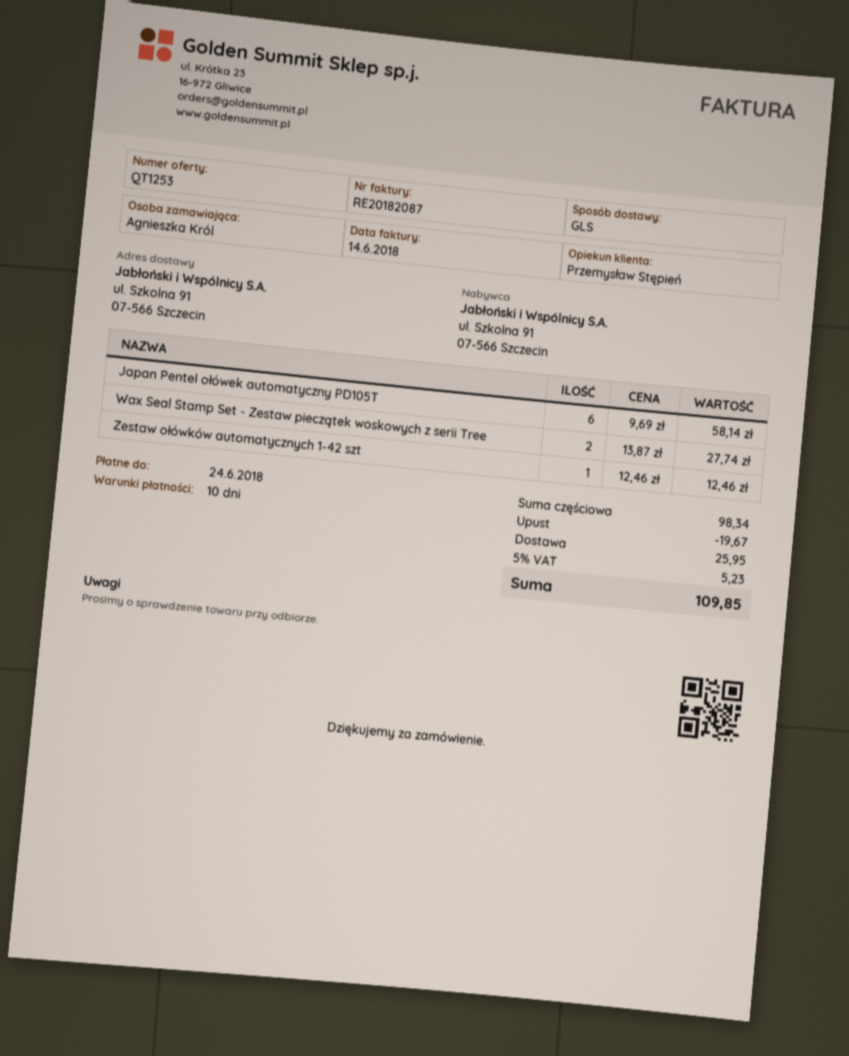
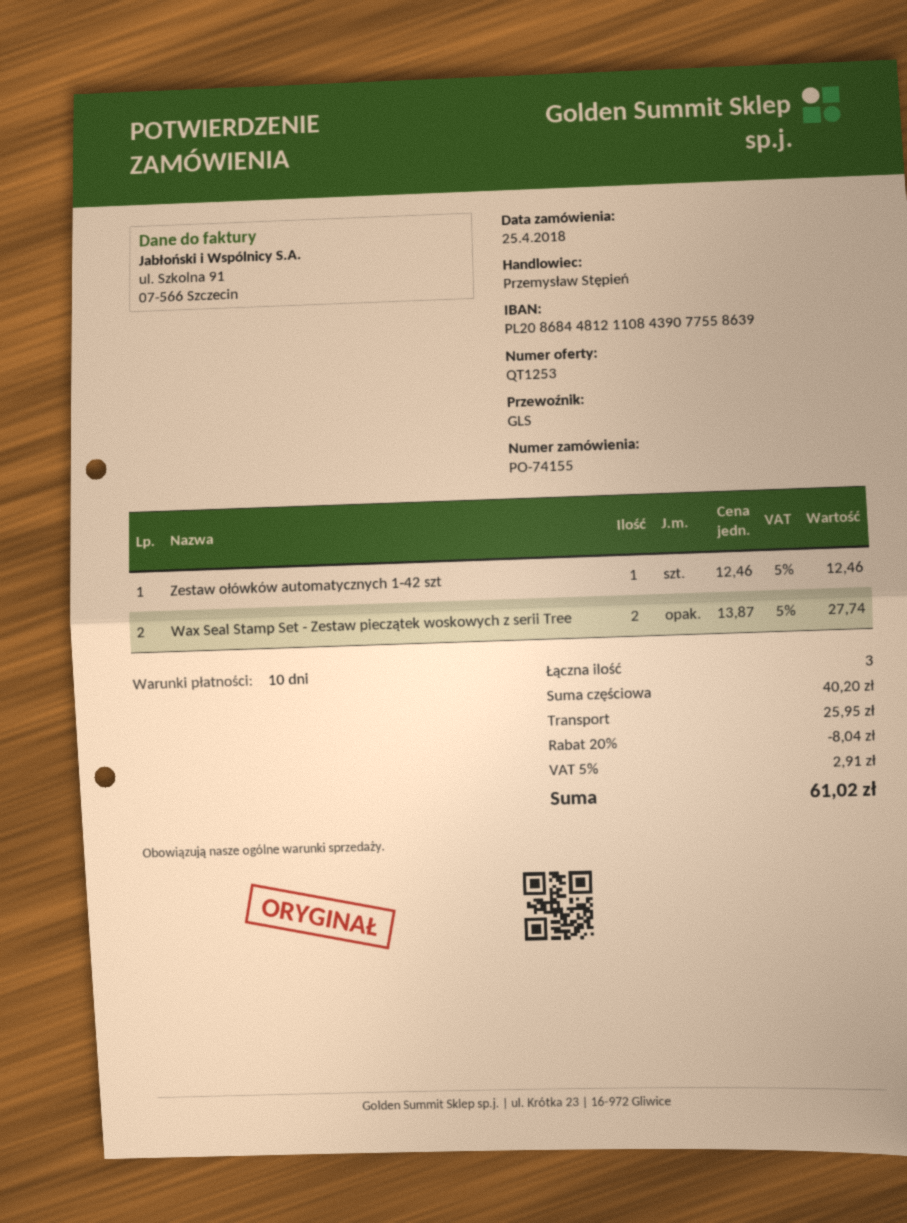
Japan Pentel ołówek automatyczny PD105T: 6 x 9.69 = 58.14 -> none
subtotal: 98.34 -> 40.20
discount: 19.67 -> 8.04
tax: 5% = 5.23 -> 5% = 2.91
total: 109.85 -> 61.02

